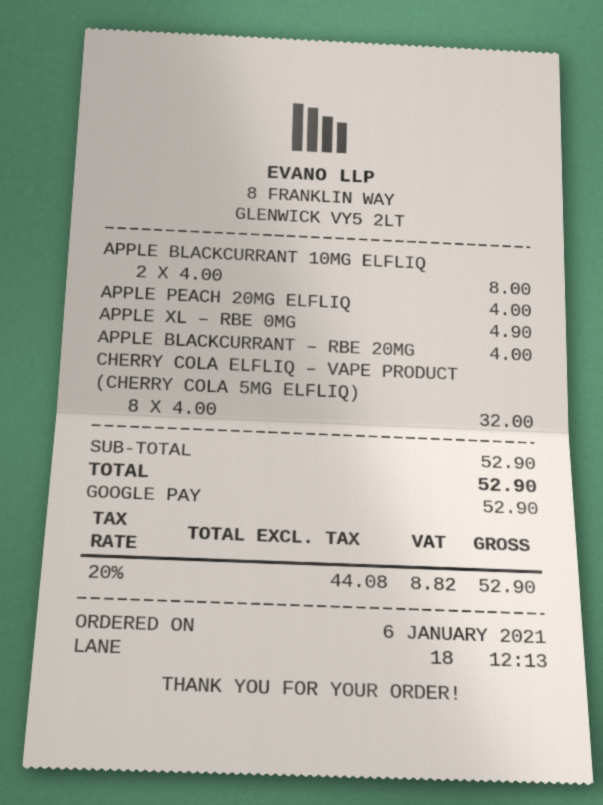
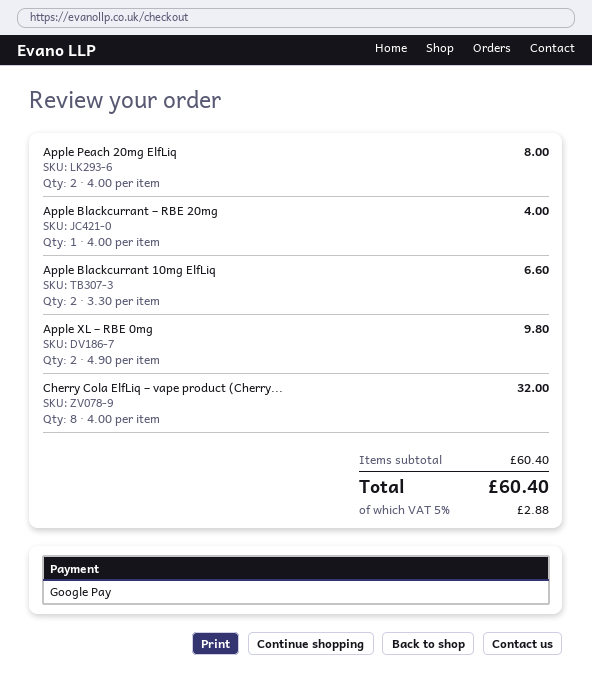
APPLE BLACKCURRANT 10MG ELFLIQ: 2 x 4.00 = 8.00 -> 2 x 3.30 = 6.60
APPLE PEACH 20MG ELFLIQ: 1 x 4.00 = 4.00 -> 2 x 4.00 = 8.00
APPLE XL – RBE 0MG: 1 x 4.90 = 4.90 -> 2 x 4.90 = 9.80
subtotal: 52.90 -> 60.40
tax: 20% = 8.82 -> 5% = 2.88
total: 52.90 -> 60.40

